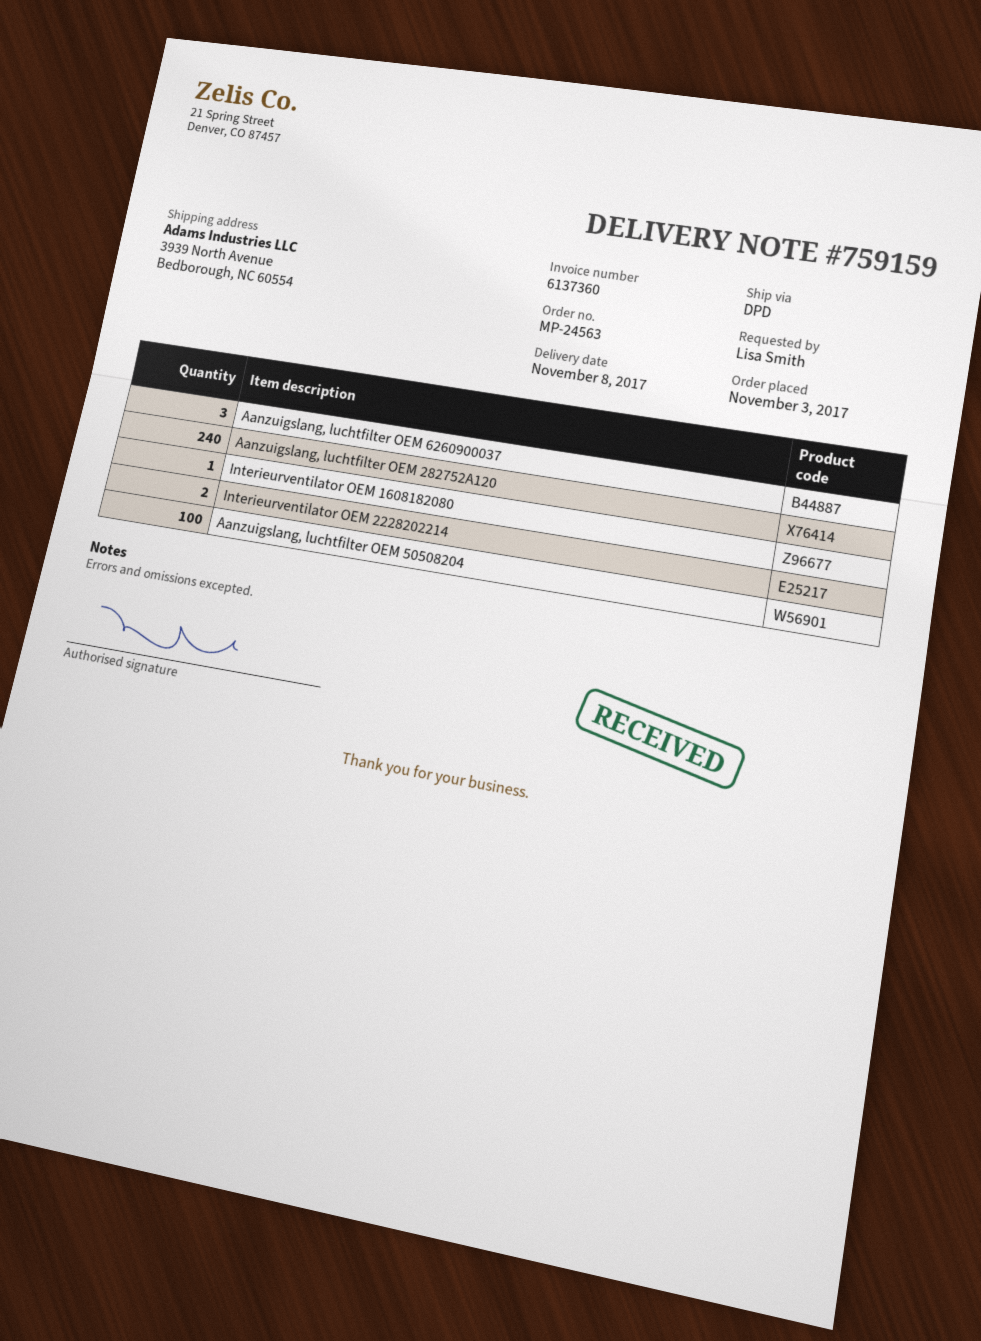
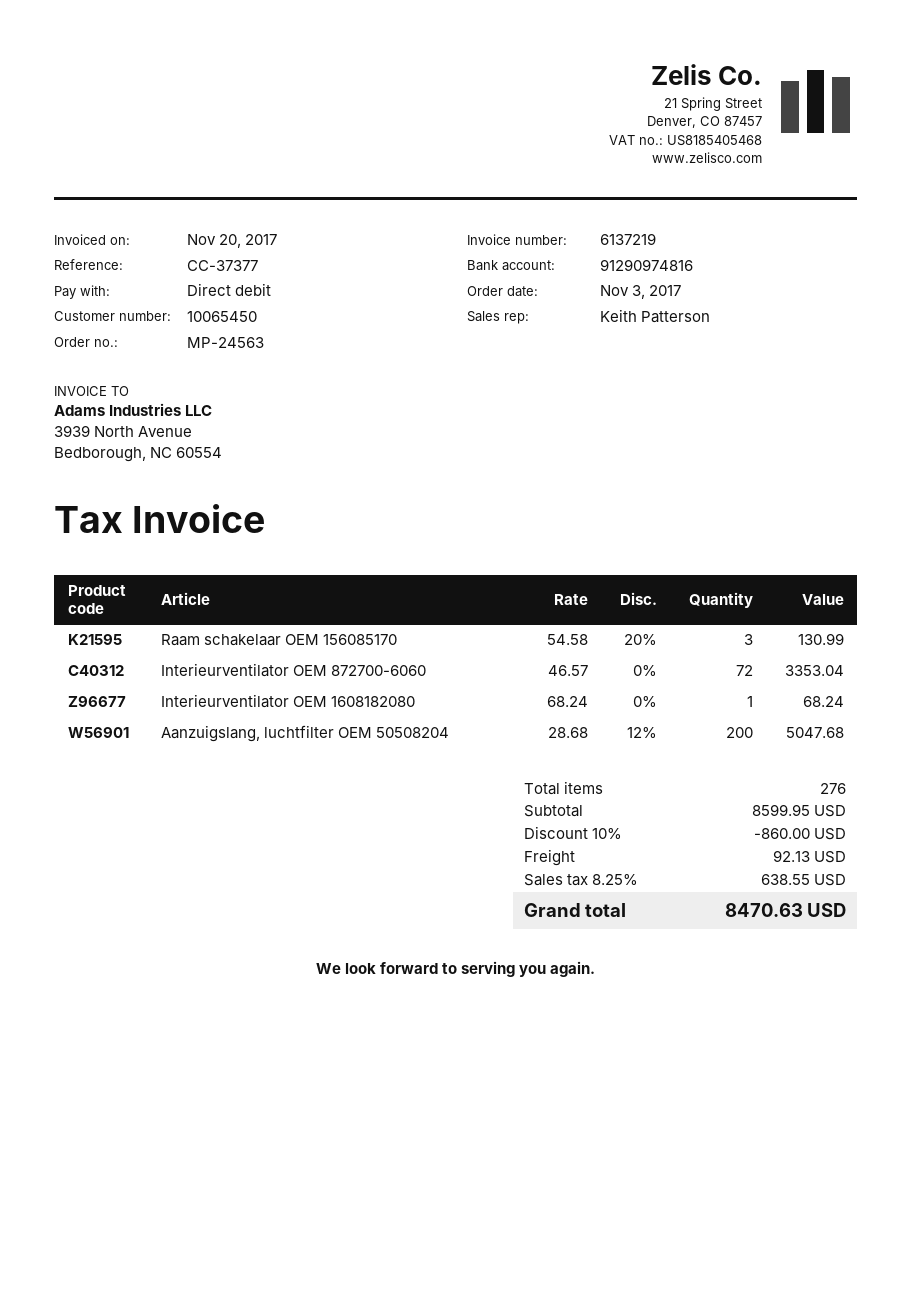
invoice number: 6137360 -> 6137219
Aanzuigslang, luchtfilter OEM 6260900037: 3 -> none
Aanzuigslang, luchtfilter OEM 282752A120: 240 -> none
Interieurventilator OEM 2228202214: 2 -> none
Aanzuigslang, luchtfilter OEM 50508204: 100 -> 200
Raam schakelaar OEM 156085170: none -> 3
Interieurventilator OEM 872700-6060: none -> 72

